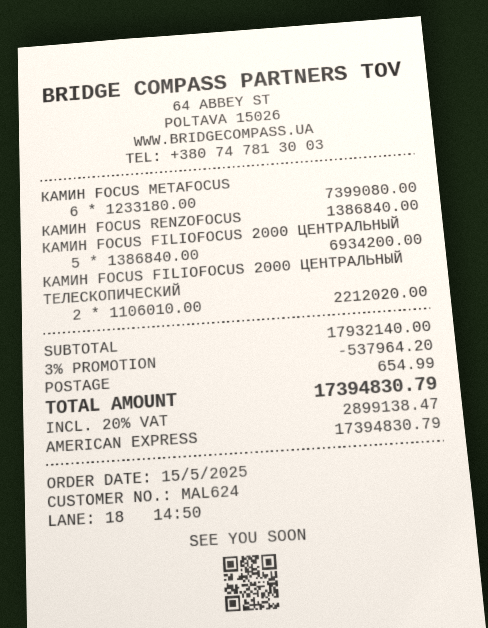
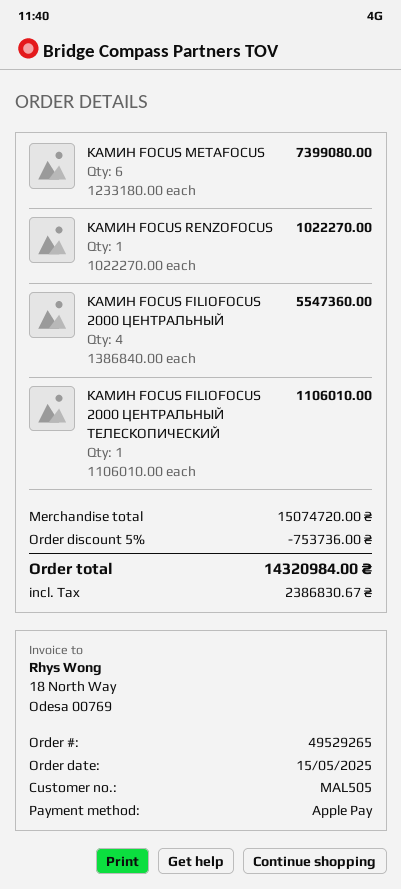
customer number: MAL624 -> MAL505
payment method: American Express -> Apple Pay
КАМИН FOCUS RENZOFOCUS: 1 x 1386840.00 = 1386840.00 -> 1 x 1022270.00 = 1022270.00
КАМИН FOCUS FILIOFOCUS 2000 ЦЕНТРАЛЬНЫЙ: 5 x 1386840.00 = 6934200.00 -> 4 x 1386840.00 = 5547360.00
КАМИН FOCUS FILIOFOCUS 2000 ЦЕНТРАЛЬНЫЙ ТЕЛЕСКОПИЧЕСКИЙ: 2 x 1106010.00 = 2212020.00 -> 1 x 1106010.00 = 1106010.00
subtotal: 17932140.00 -> 15074720.00
discount: 3% = 537964.20 -> 5% = 753736.00
shipping: 654.99 -> none
tax: 2899138.47 -> 2386830.67
total: 17394830.79 -> 14320984.00

